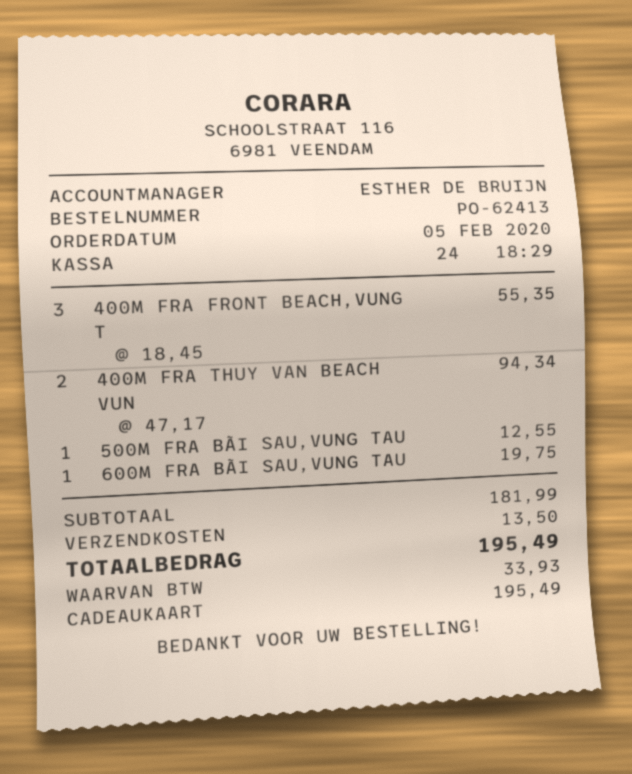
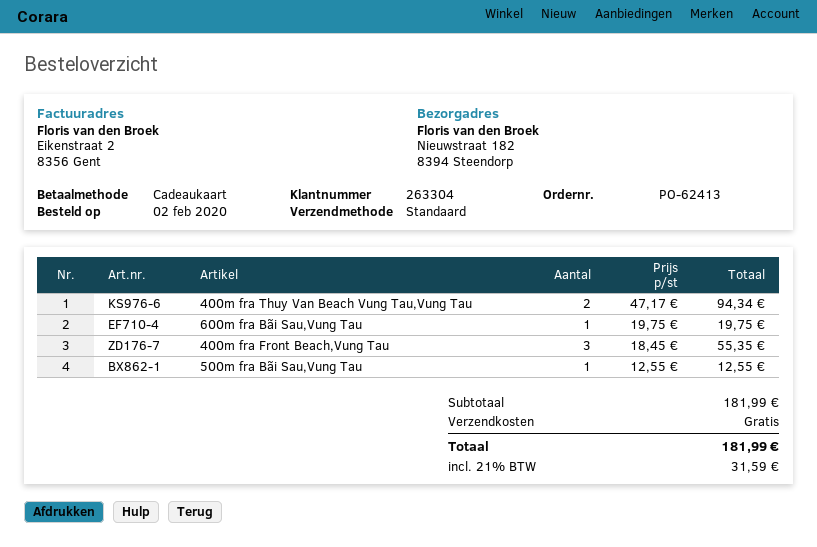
order date: 2020-02-05 -> 2020-02-02
shipping: 13.50 -> 0.00
tax: 33.93 -> 31.59
total: 195.49 -> 181.99

